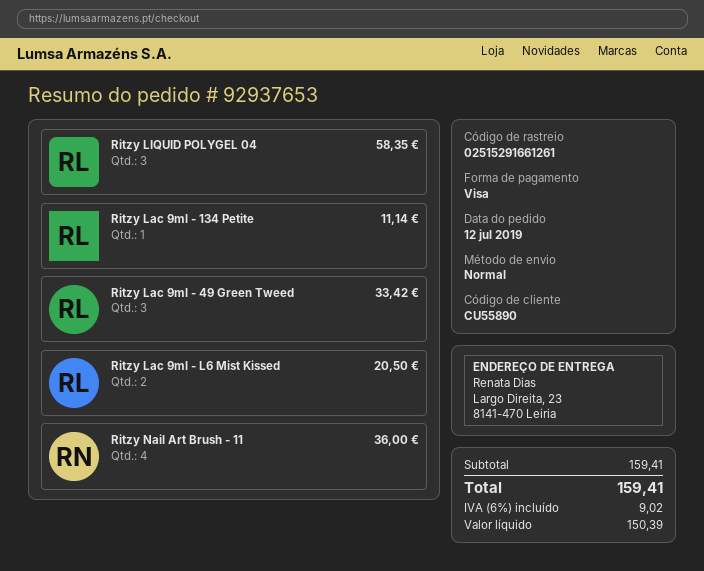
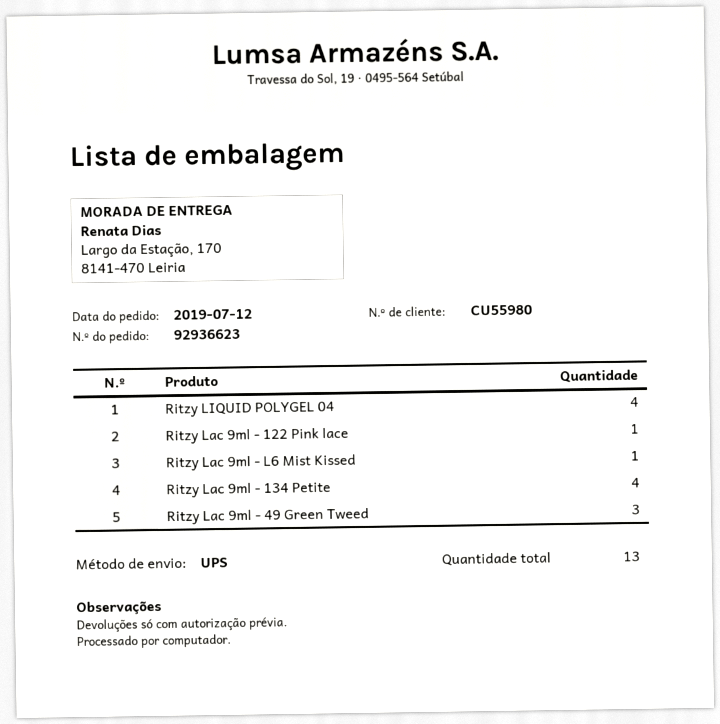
order number: 92937653 -> 92936623
customer number: CU55890 -> CU55980
shipping method: standard -> UPS
ship to: Largo Direita, 23, 8141-470 Leiria -> Largo da Estação, 170, 8141-470 Leiria
Ritzy LIQUID POLYGEL 04: 3 -> 4
Ritzy Lac 9ml - 134 Petite: 1 -> 4
Ritzy Lac 9ml - L6 Mist Kissed: 2 -> 1
Ritzy Nail Art Brush - 11: 4 -> none
Ritzy Lac 9ml - 122 Pink lace: none -> 1

